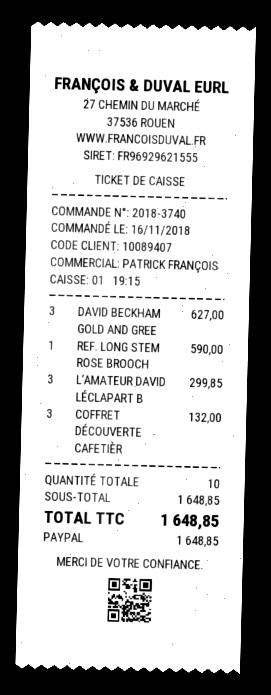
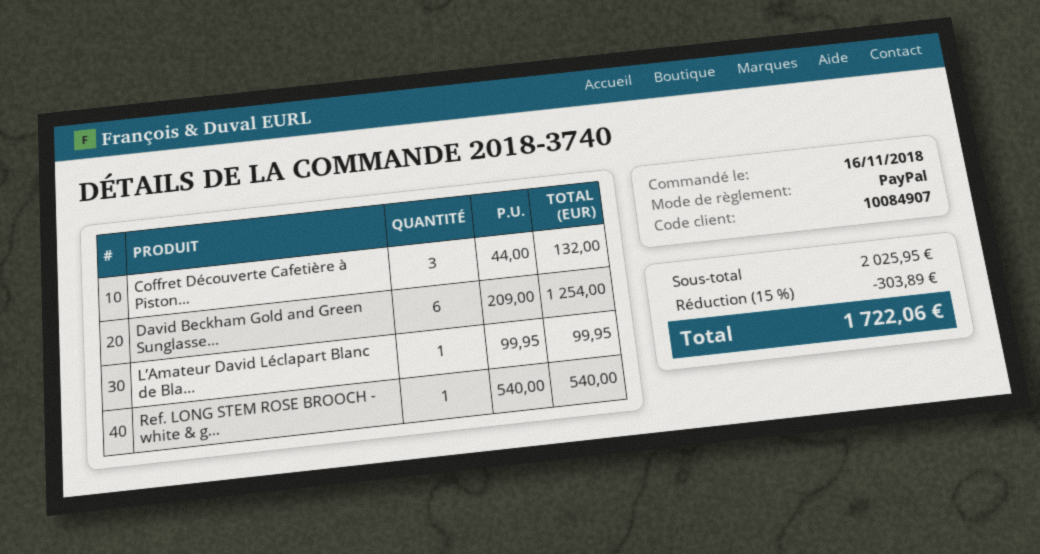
customer number: 10089407 -> 10084907
DAVID BECKHAM GOLD AND GREE: 3 for 627.00 -> 6 for 1254.00
REF. LONG STEM ROSE BROOCH: 1 for 590.00 -> 1 for 540.00
L’AMATEUR DAVID LÉCLAPART B: 3 for 299.85 -> 1 for 99.95
subtotal: 1648.85 -> 2025.95
discount: none -> 15% = 303.89
total: 1648.85 -> 1722.06

